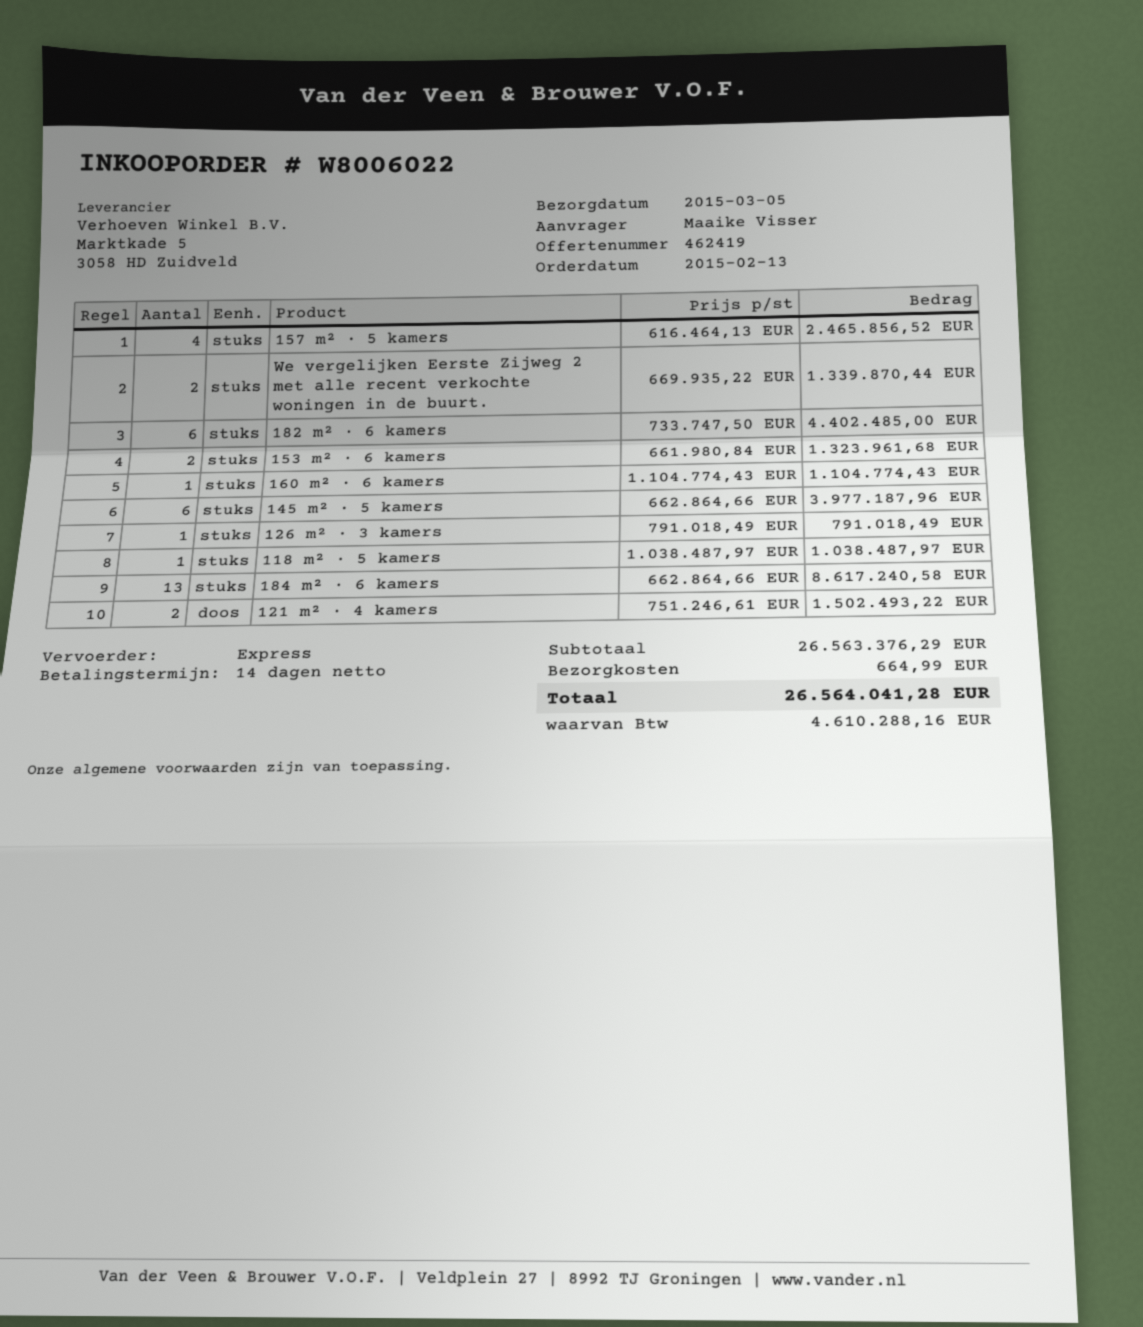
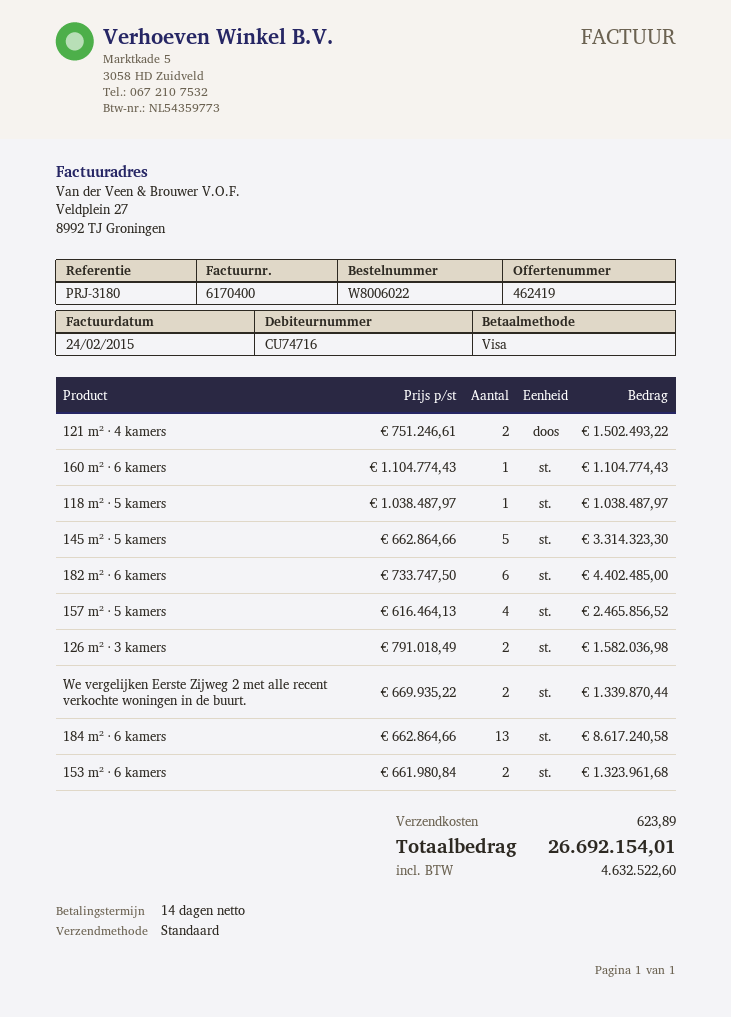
shipping method: express -> standard
145 m² · 5 kamers: 6 x 662864.66 = 3977187.96 -> 5 x 662864.66 = 3314323.30
126 m² · 3 kamers: 1 x 791018.49 = 791018.49 -> 2 x 791018.49 = 1582036.98
shipping: 664.99 -> 623.89
tax: 4610288.16 -> 4632522.60
total: 26564041.28 -> 26692154.01

